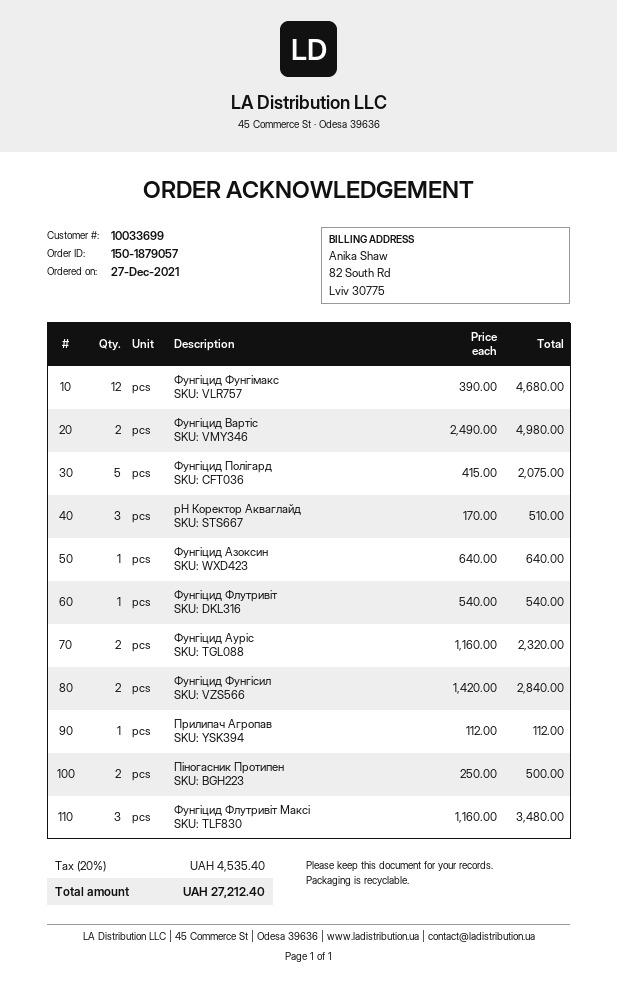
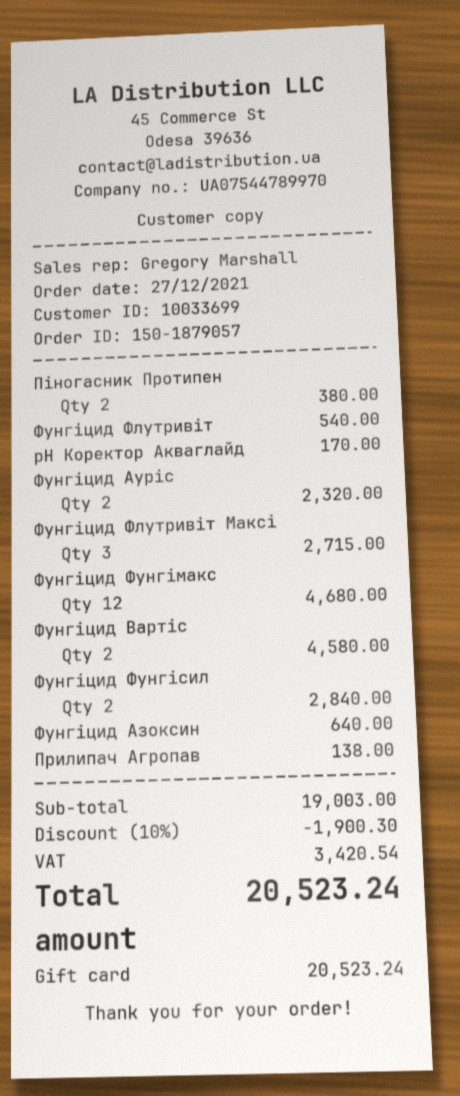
Фунгіцид Вартіс: 2 for 4980.00 -> 2 for 4580.00
Фунгіцид Полігард: 5 for 2075.00 -> none
pH Коректор Акваглайд: 3 for 510.00 -> 1 for 170.00
Прилипач Агропав: 1 for 112.00 -> 1 for 138.00
Піногасник Протипен: 2 for 500.00 -> 2 for 380.00
Фунгіцид Флутривіт Максі: 3 for 3480.00 -> 3 for 2715.00
discount: none -> 10% = 1900.30
tax: 4535.40 -> 3420.54
total: 27212.40 -> 20523.24

